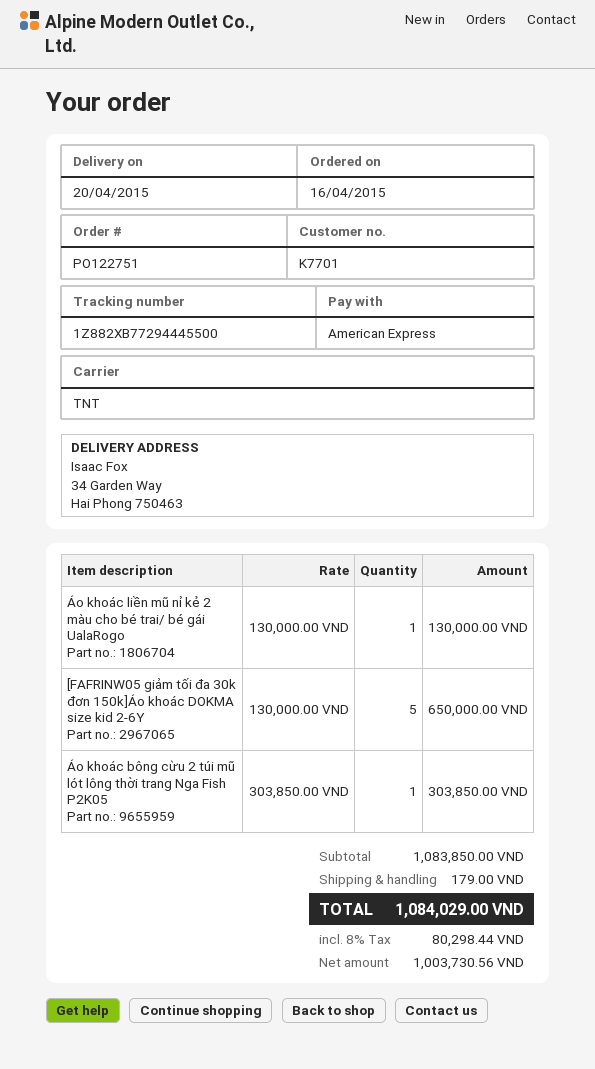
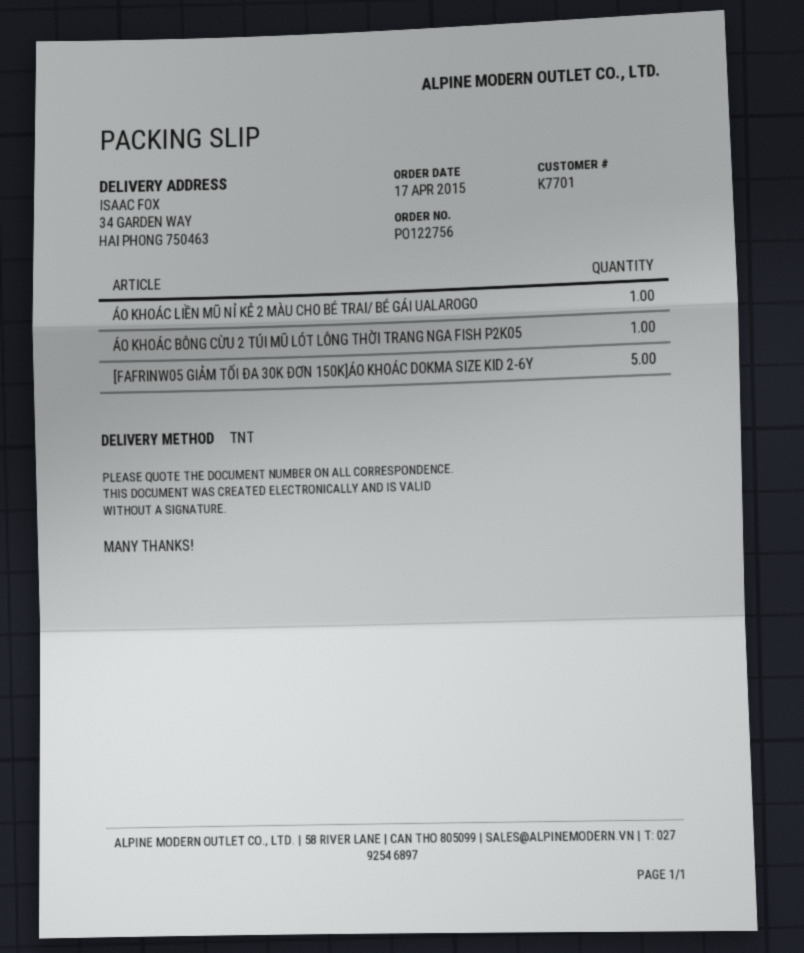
order number: PO122751 -> PO122756
order date: 2015-04-16 -> 2015-04-17

